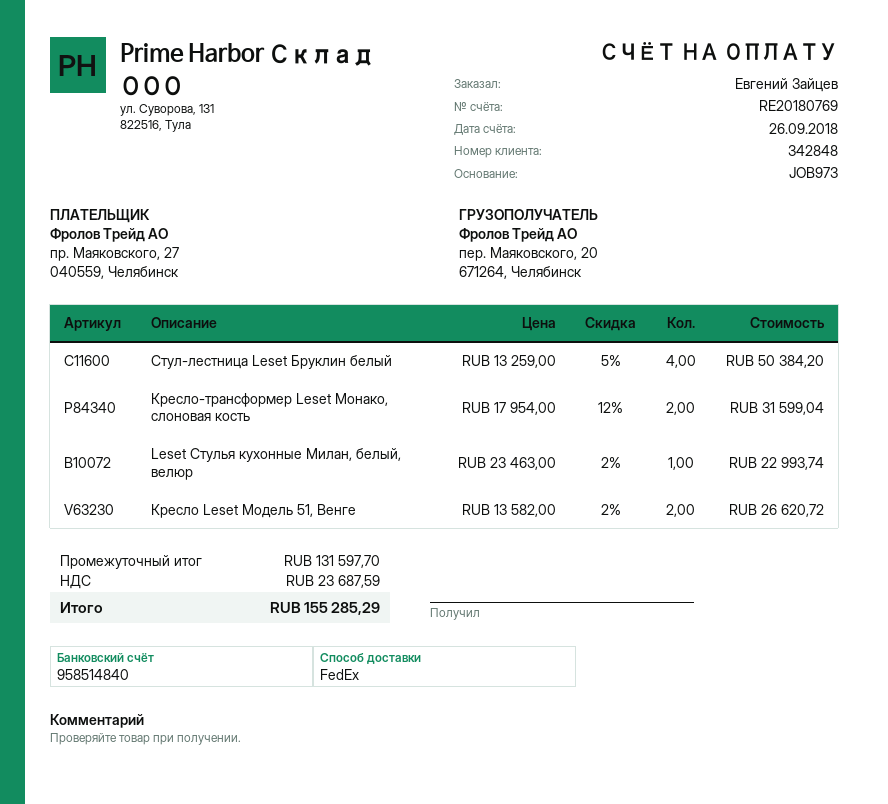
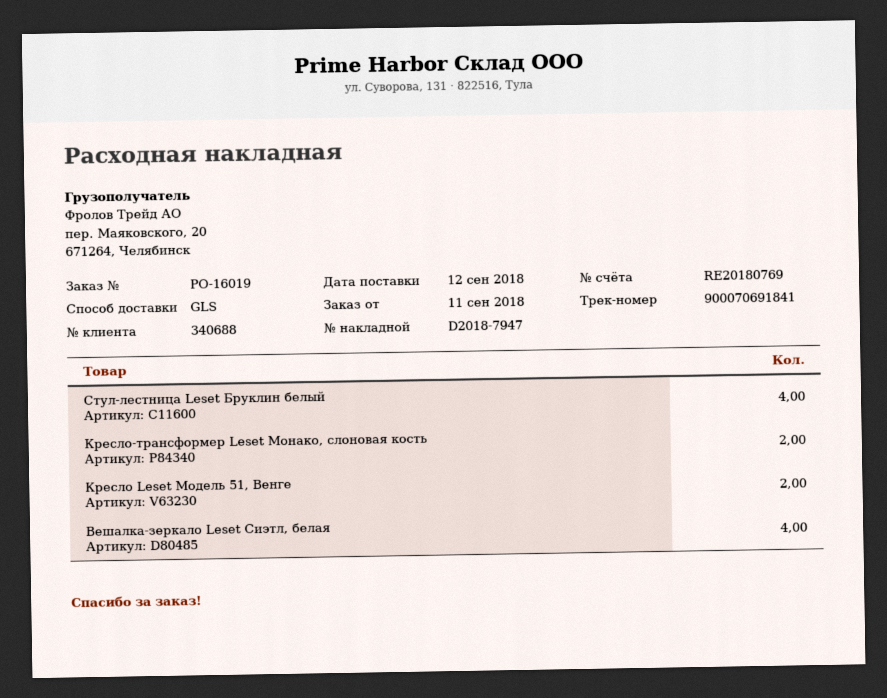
customer number: 342848 -> 340688
shipping method: FedEx -> GLS
Leset Стулья кухонные Милан, белый, велюр: 1 -> none
Вешалка-зеркало Leset Сиэтл, белая: none -> 4

